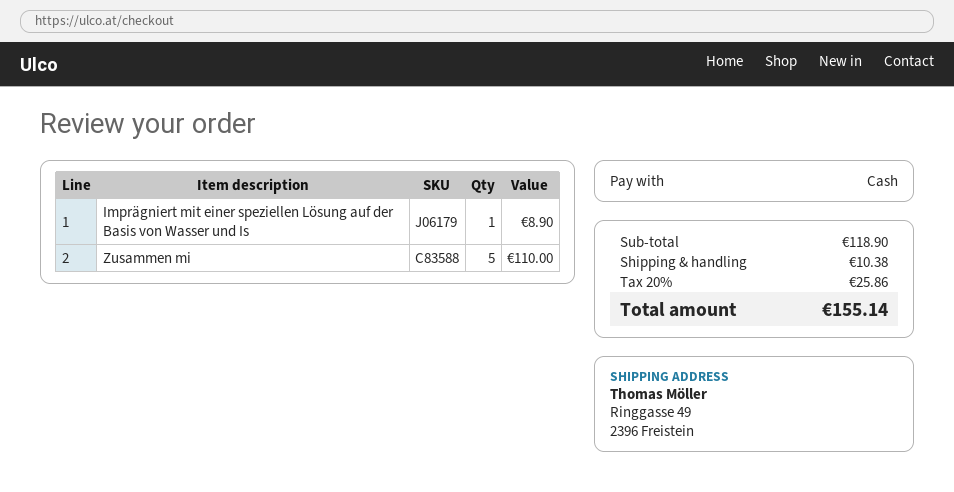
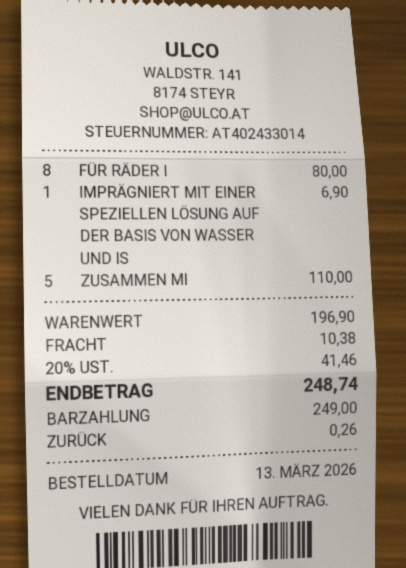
Imprägniert mit einer speziellen Lösung auf der Basis von Wasser und Is: 1 for 8.90 -> 1 for 6.90
FÜR RÄDER I: none -> 8 for 80.00
subtotal: 118.90 -> 196.90
tax: 20% = 25.86 -> 20% = 41.46
total: 155.14 -> 248.74

